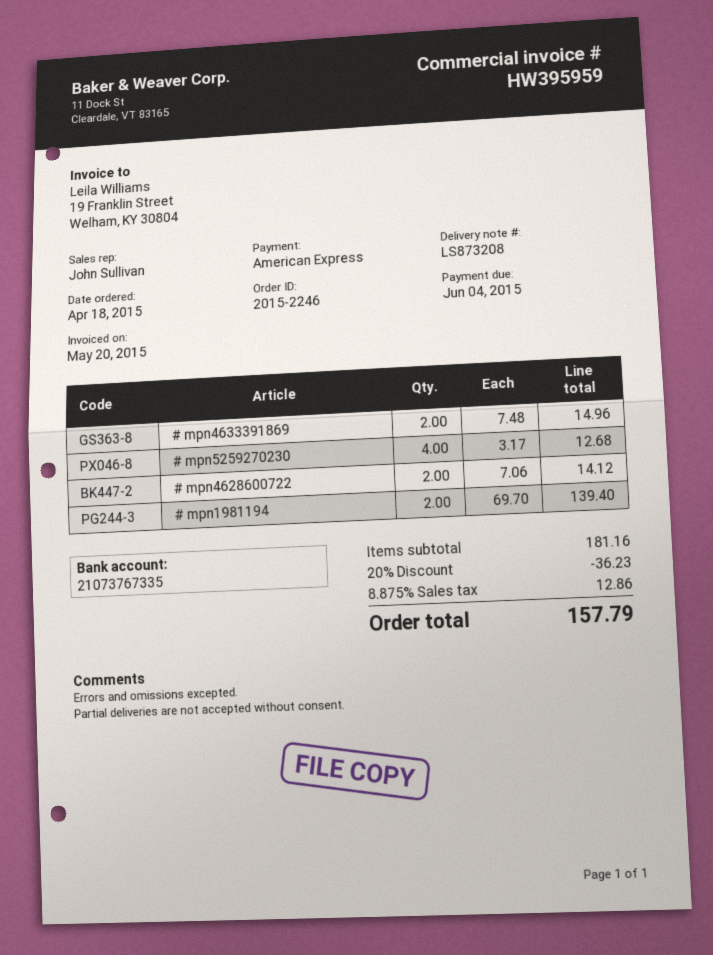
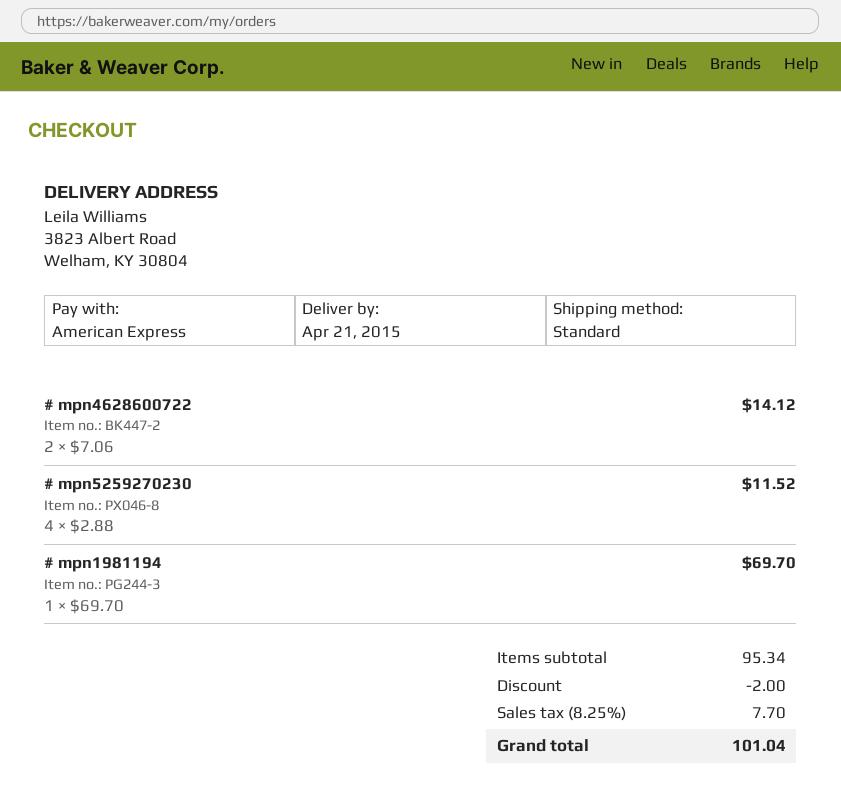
# mpn4633391869: 2 x 7.48 = 14.96 -> none
# mpn5259270230: 4 x 3.17 = 12.68 -> 4 x 2.88 = 11.52
# mpn1981194: 2 x 69.70 = 139.40 -> 1 x 69.70 = 69.70
subtotal: 181.16 -> 95.34
discount: 36.23 -> 2.00
tax: 8.875% = 12.86 -> 8.25% = 7.70
total: 157.79 -> 101.04

